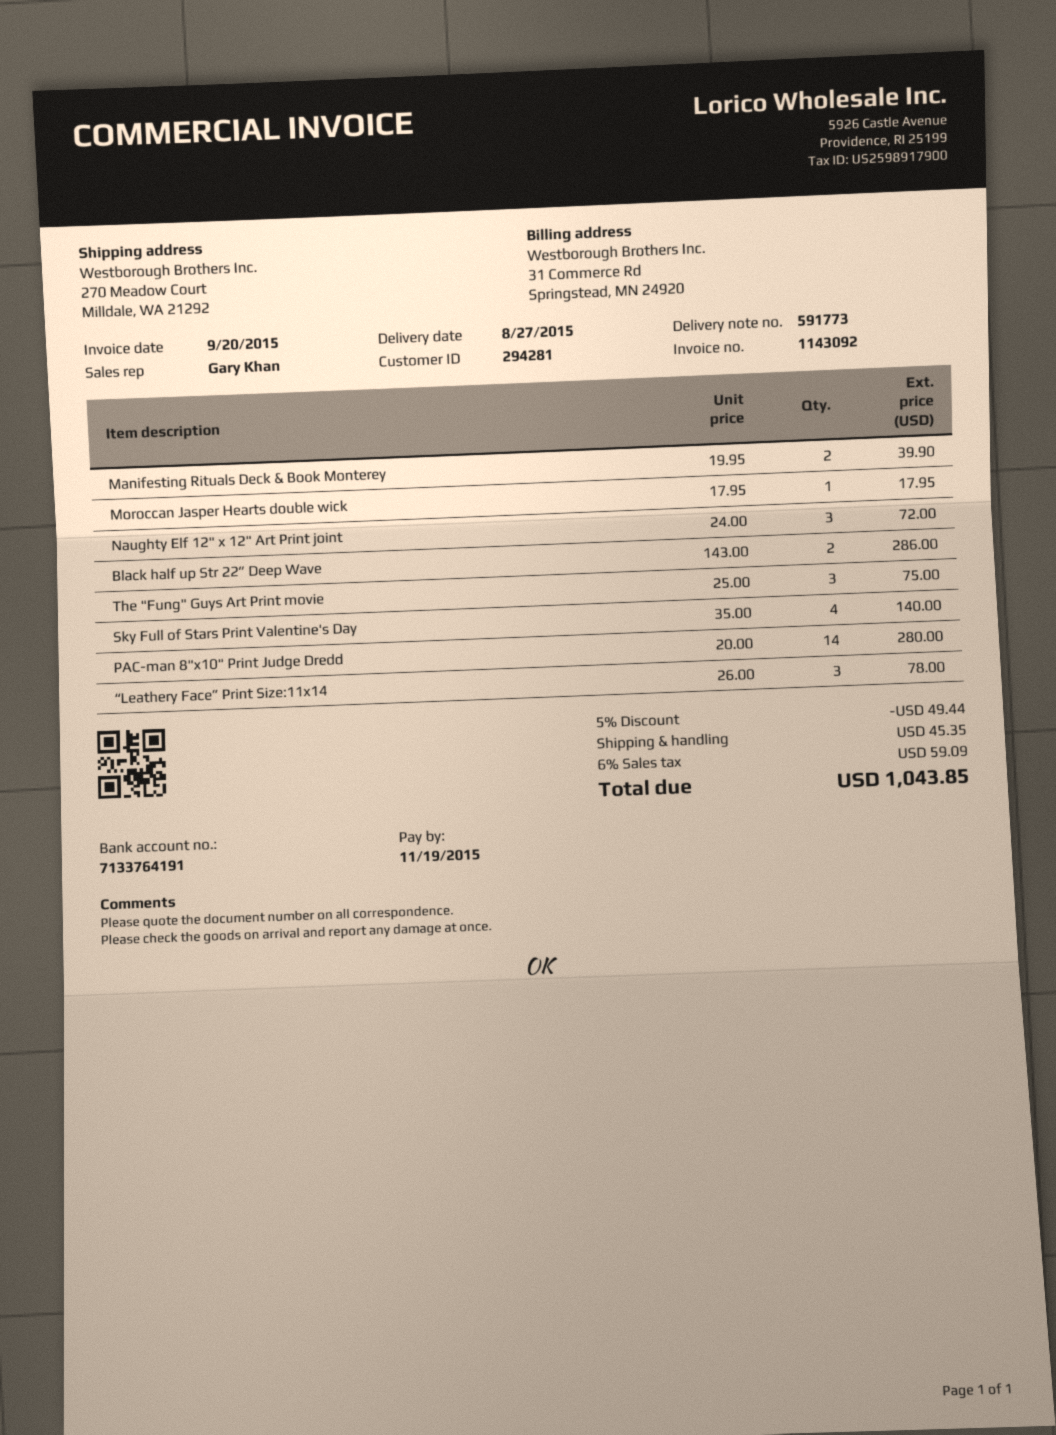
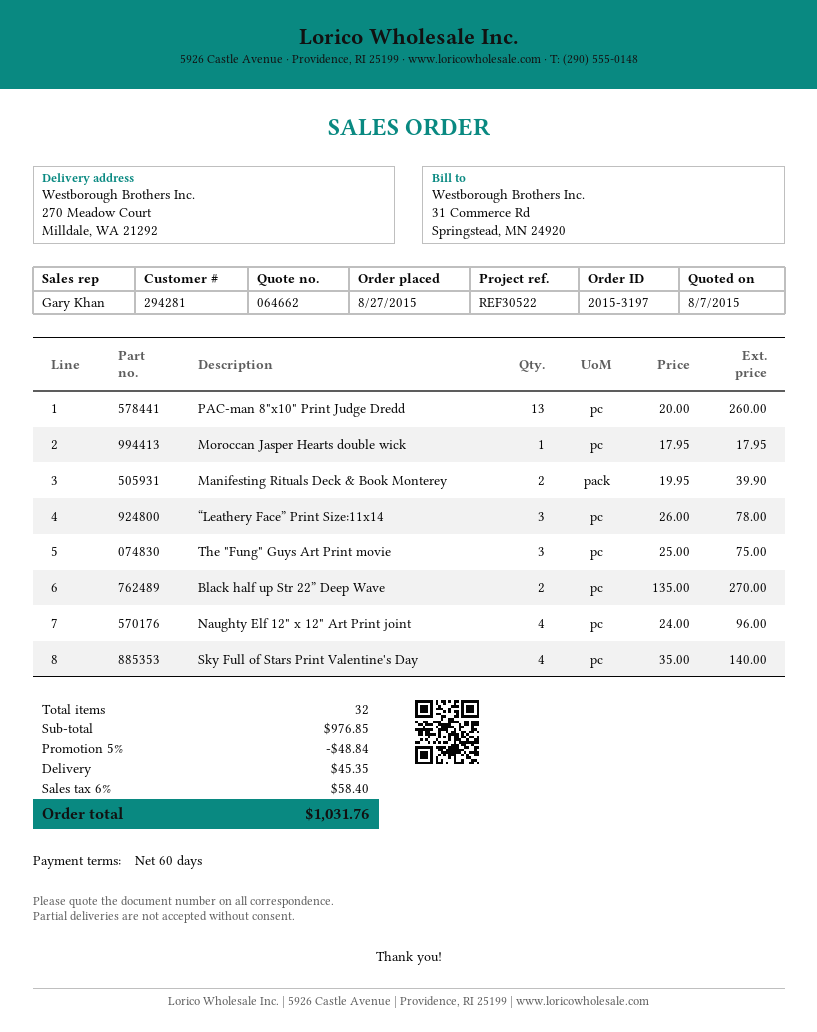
Naughty Elf 12" x 12" Art Print joint: 3 x 24.00 = 72.00 -> 4 x 24.00 = 96.00
Black half up Str 22” Deep Wave: 2 x 143.00 = 286.00 -> 2 x 135.00 = 270.00
PAC-man 8"x10" Print Judge Dredd: 14 x 20.00 = 280.00 -> 13 x 20.00 = 260.00
discount: 5% = 49.44 -> 5% = 48.84
tax: 6% = 59.09 -> 6% = 58.40
total: 1043.85 -> 1031.76

